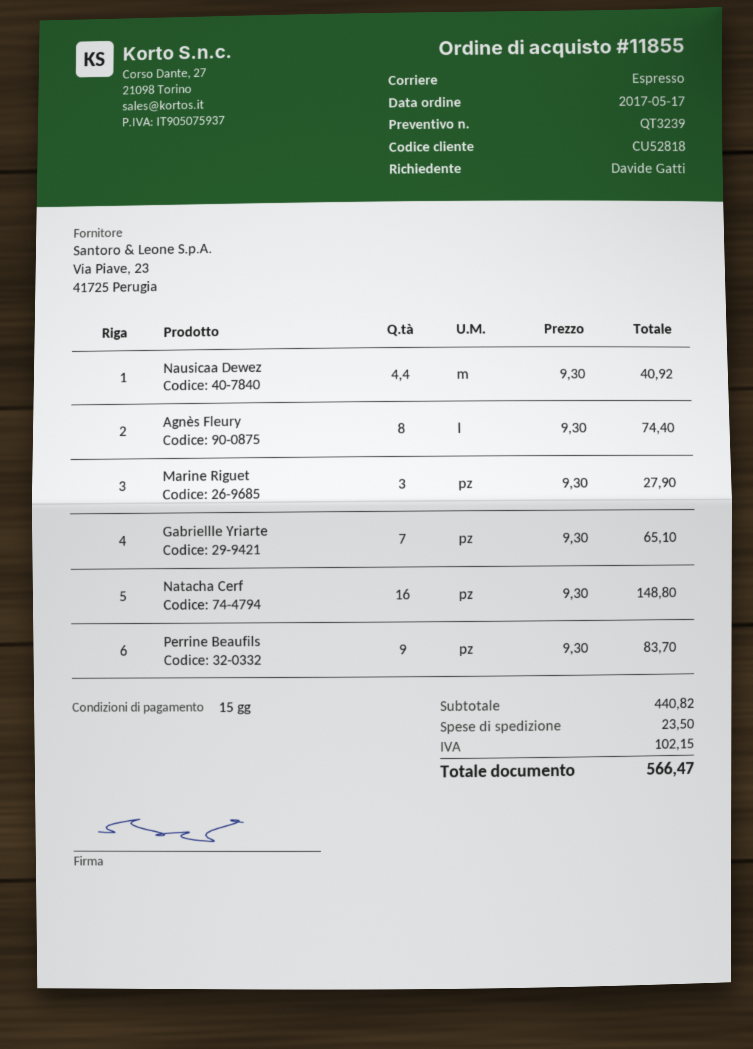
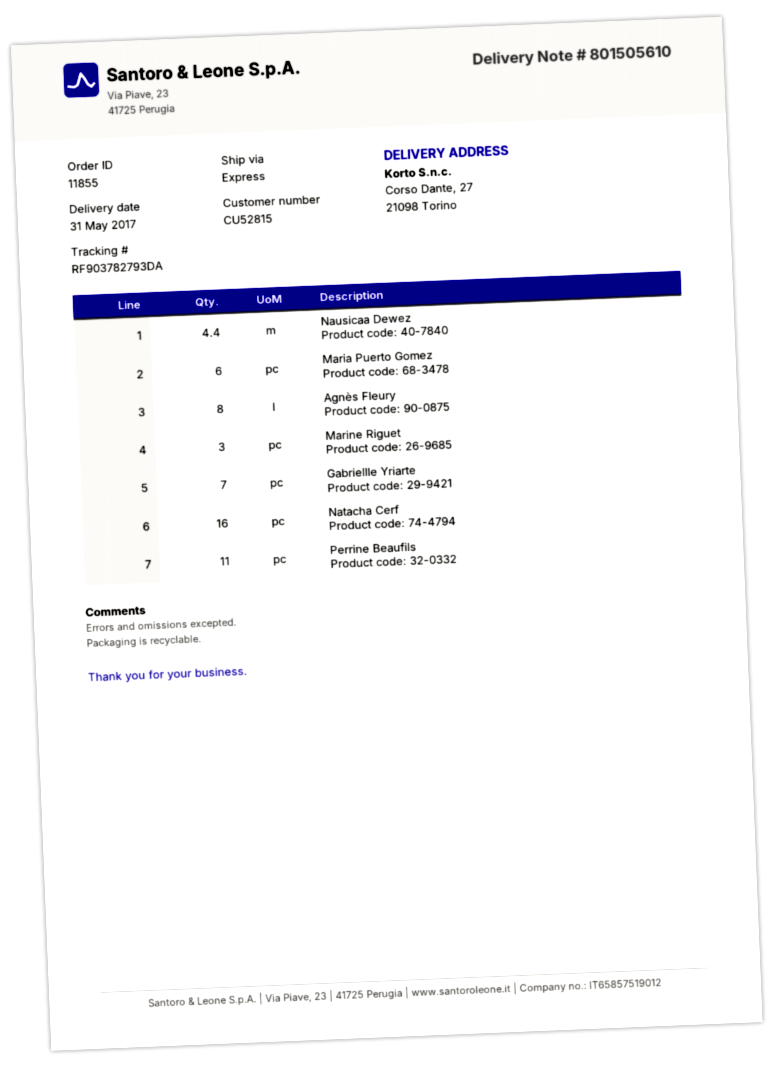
customer number: CU52818 -> CU52815
Perrine Beaufils: 9 -> 11
Maria Puerto Gomez: none -> 6

